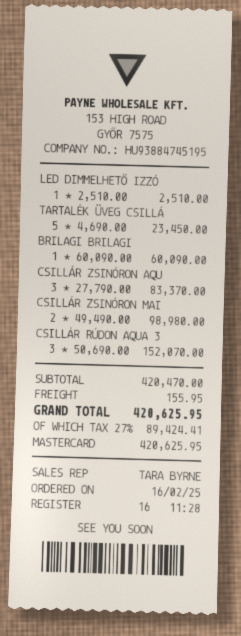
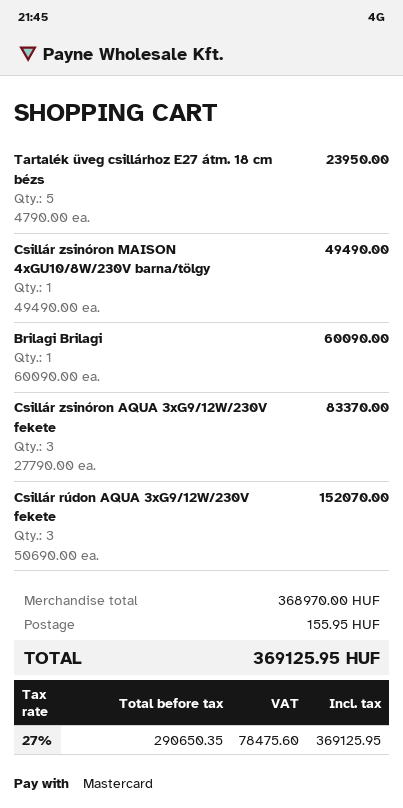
LED DIMMELHETŐ IZZÓ: 1 x 2510.00 = 2510.00 -> none
TARTALÉK ÜVEG CSILLÁ: 5 x 4690.00 = 23450.00 -> 5 x 4790.00 = 23950.00
CSILLÁR ZSINÓRON MAI: 2 x 49490.00 = 98980.00 -> 1 x 49490.00 = 49490.00
subtotal: 420470.00 -> 368970.00
tax: 27% = 89424.41 -> 27% = 78475.60
total: 420625.95 -> 369125.95

